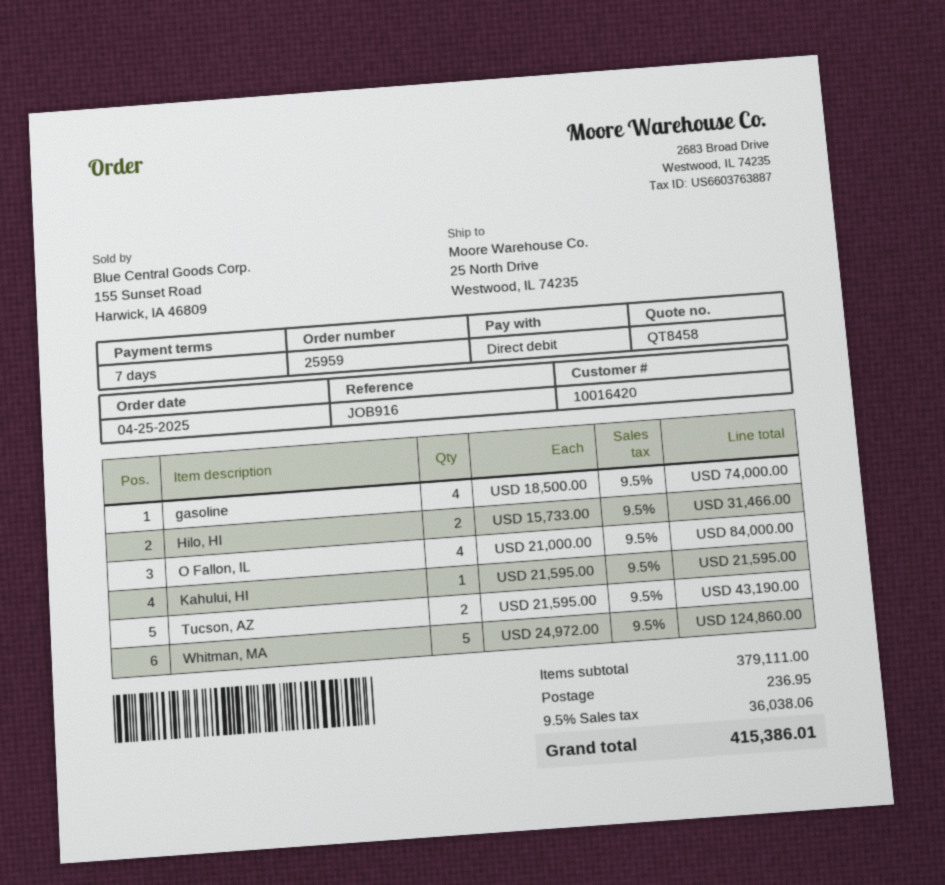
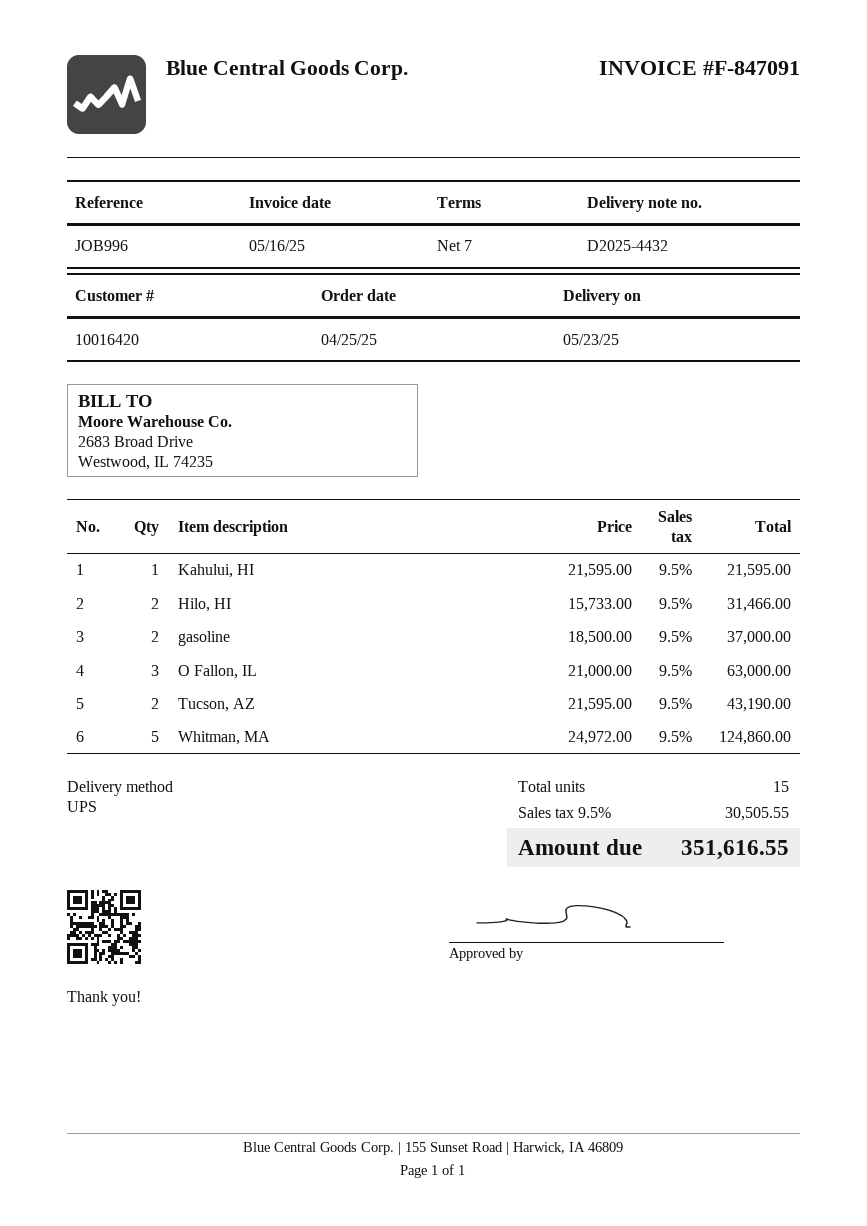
reference: JOB916 -> JOB996
gasoline: 4 x 18500.00 = 74000.00 -> 2 x 18500.00 = 37000.00
O Fallon, IL: 4 x 21000.00 = 84000.00 -> 3 x 21000.00 = 63000.00
shipping: 236.95 -> none
tax: 9.5% = 36038.06 -> 9.5% = 30505.55
total: 415386.01 -> 351616.55

